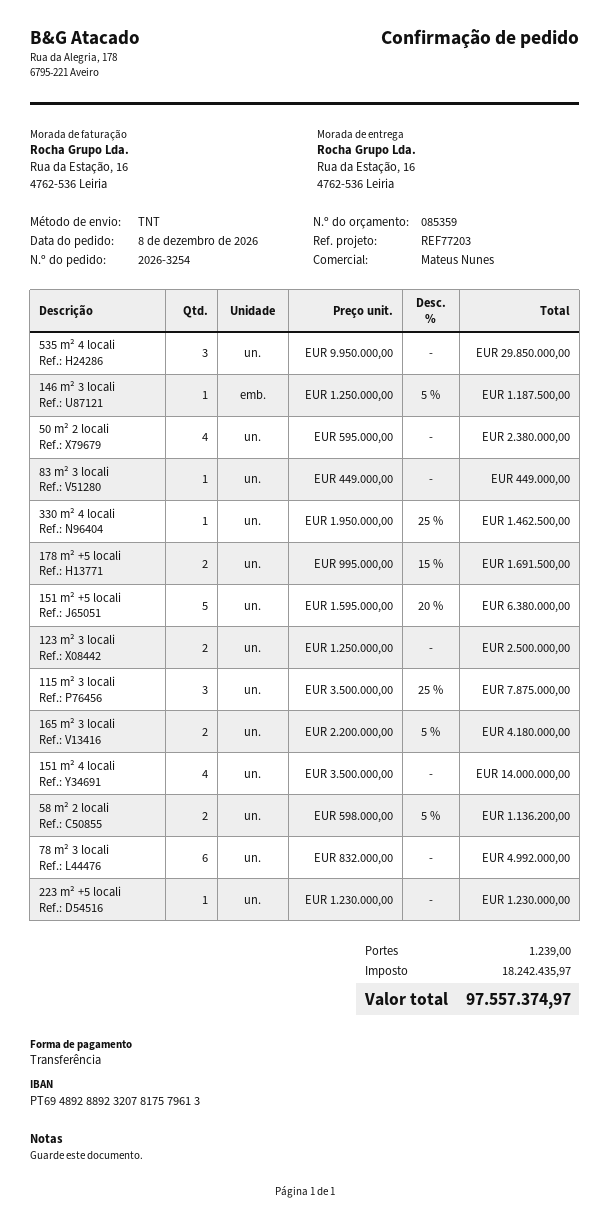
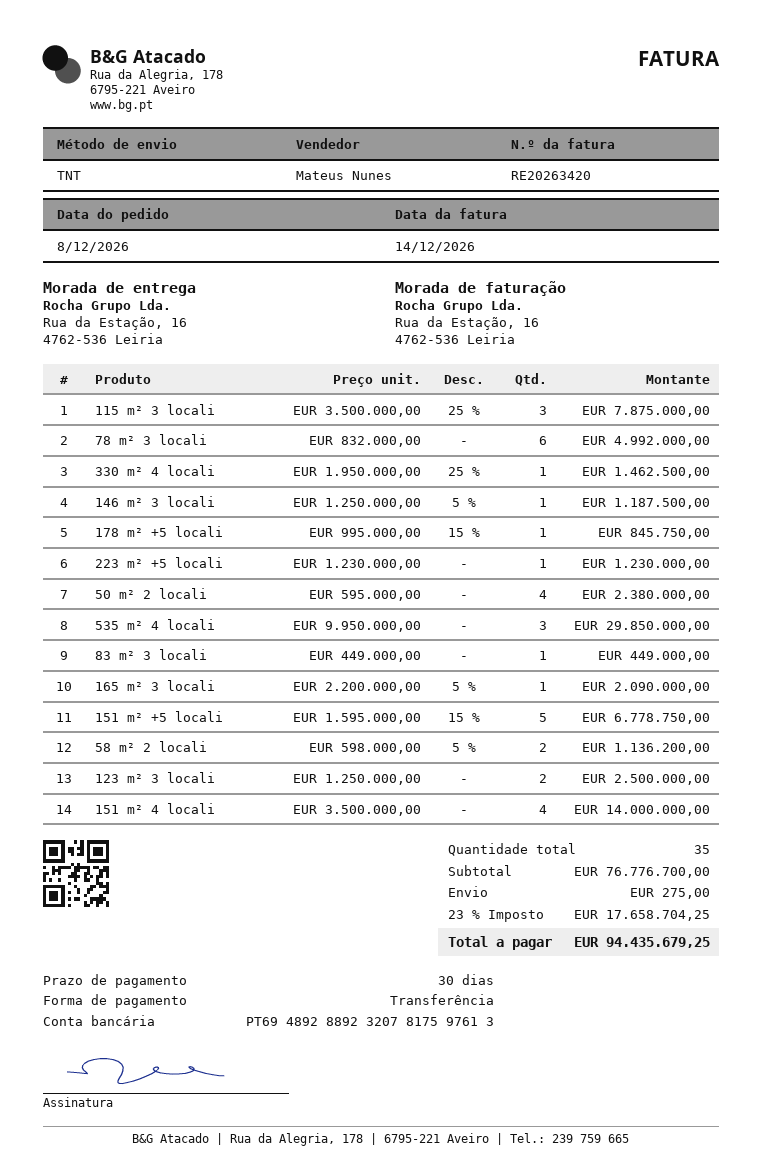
bank account: PT69489288923207817579613 -> PT69489288923207817597613
178 m² +5 locali: 2 x 995000.00 - 15% = 1691500.00 -> 1 x 995000.00 - 15% = 845750.00
151 m² +5 locali: 5 x 1595000.00 - 20% = 6380000.00 -> 5 x 1595000.00 - 15% = 6778750.00
165 m² 3 locali: 2 x 2200000.00 - 5% = 4180000.00 -> 1 x 2200000.00 - 5% = 2090000.00
shipping: 1239.00 -> 275.00
tax: 18242435.97 -> 17658704.25
total: 97557374.97 -> 94435679.25

